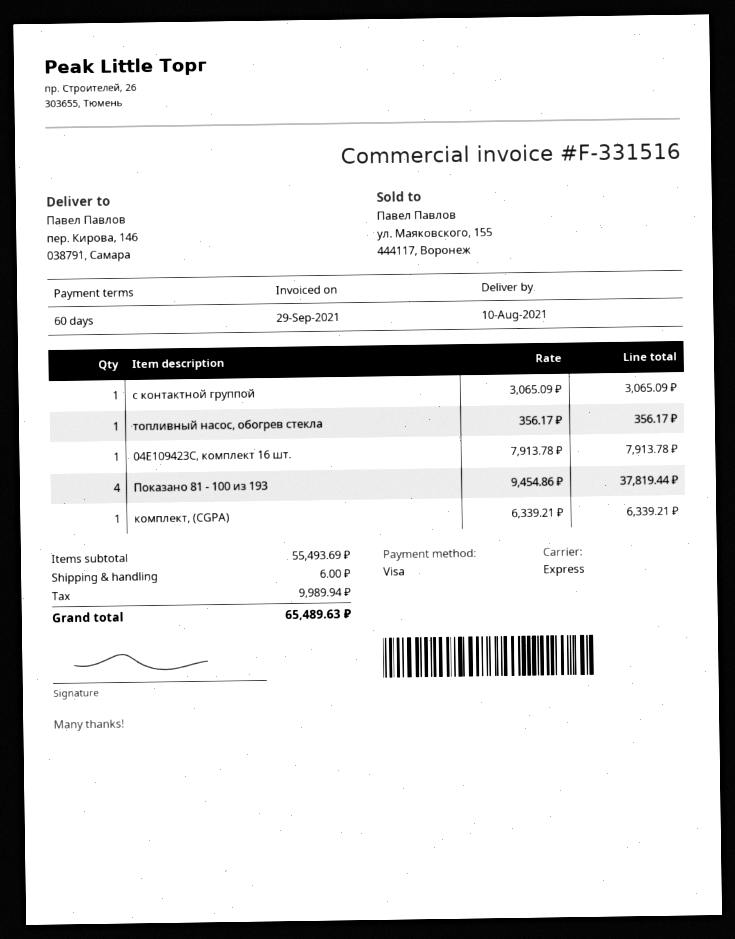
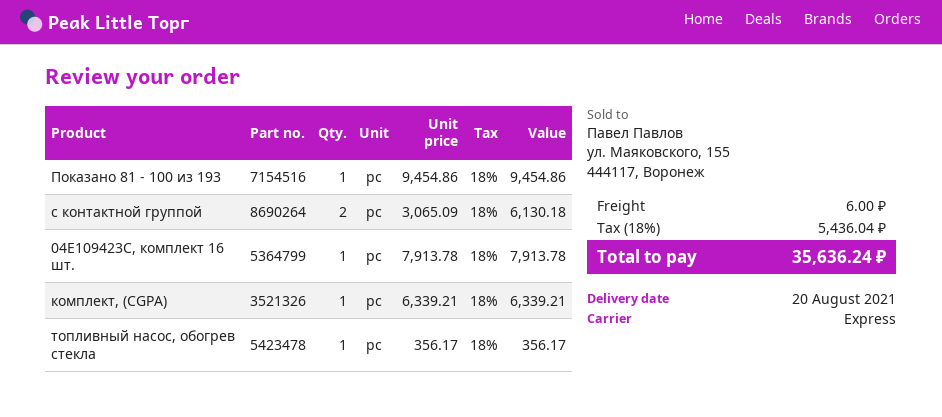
delivery date: 2021-08-10 -> 2021-08-20
с контактной группой: 1 x 3065.09 = 3065.09 -> 2 x 3065.09 = 6130.18
Показано 81 - 100 из 193: 4 x 9454.86 = 37819.44 -> 1 x 9454.86 = 9454.86
tax: 9989.94 -> 5436.04
total: 65489.63 -> 35636.24

